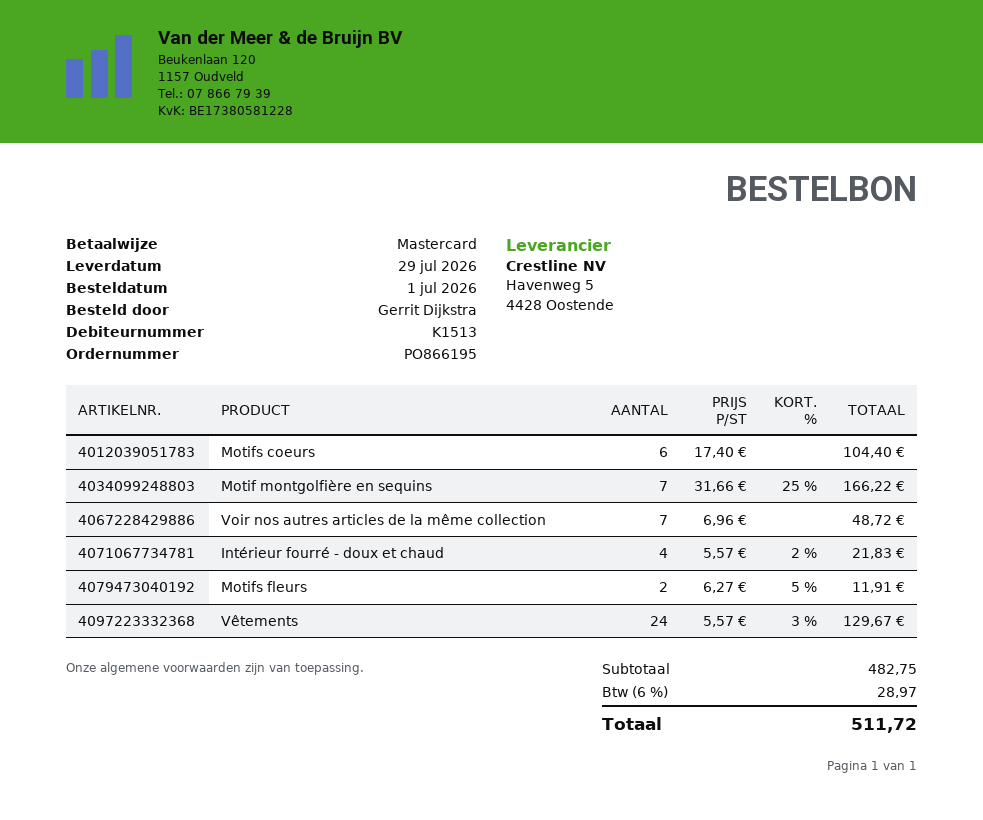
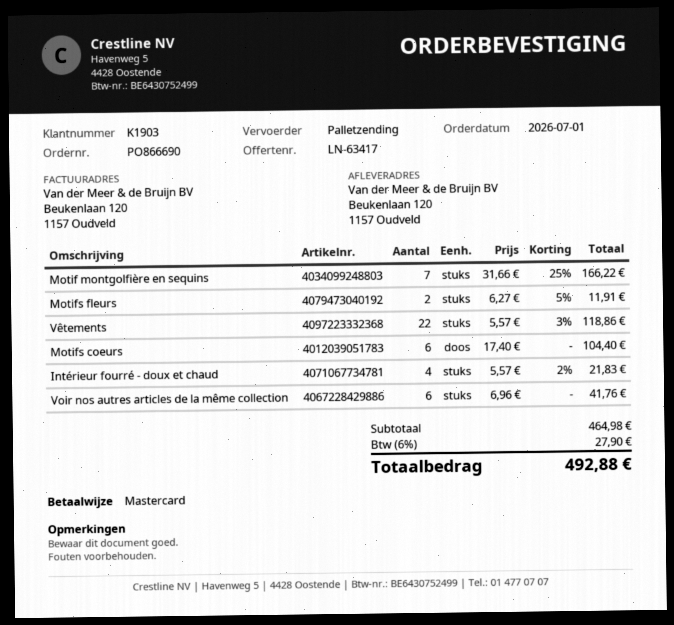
order number: PO866195 -> PO866690
customer number: K1513 -> K1903
Voir nos autres articles de la même collection: 7 x 6.96 = 48.72 -> 6 x 6.96 = 41.76
Vêtements: 24 x 5.57 - 3% = 129.67 -> 22 x 5.57 - 3% = 118.86
subtotal: 482.75 -> 464.98
tax: 6% = 28.97 -> 6% = 27.90
total: 511.72 -> 492.88

